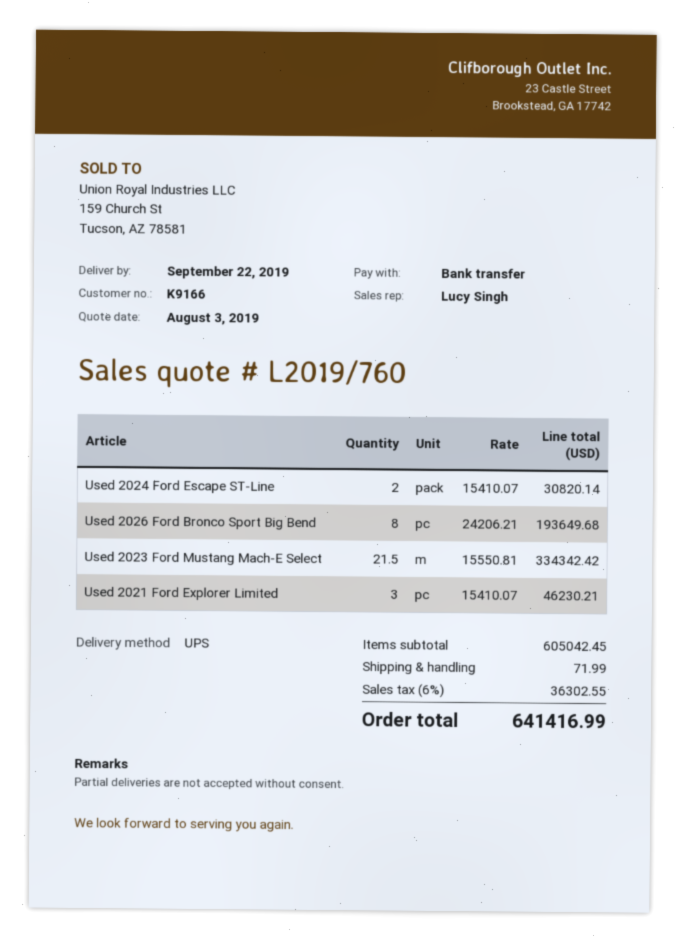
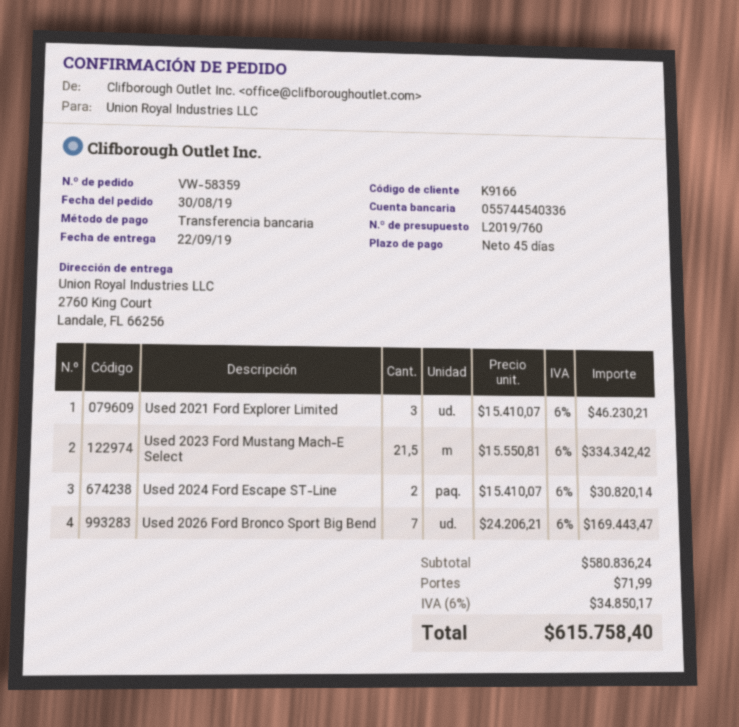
Used 2026 Ford Bronco Sport Big Bend: 8 x 24206.21 = 193649.68 -> 7 x 24206.21 = 169443.47
subtotal: 605042.45 -> 580836.24
tax: 6% = 36302.55 -> 6% = 34850.17
total: 641416.99 -> 615758.40

